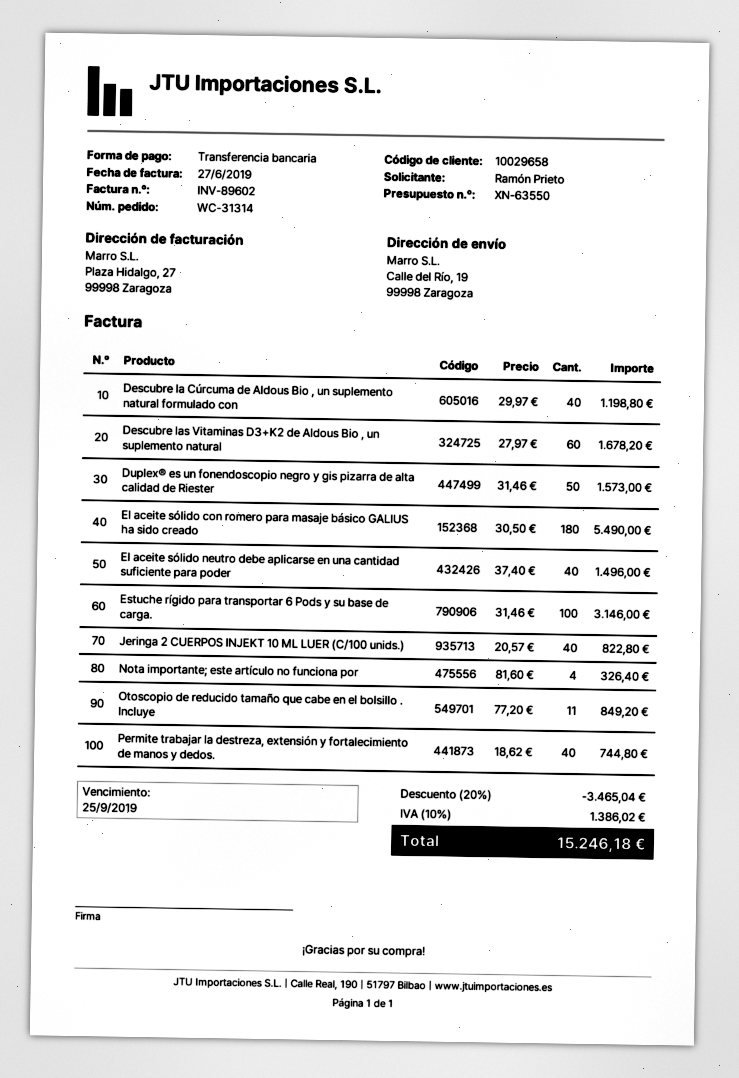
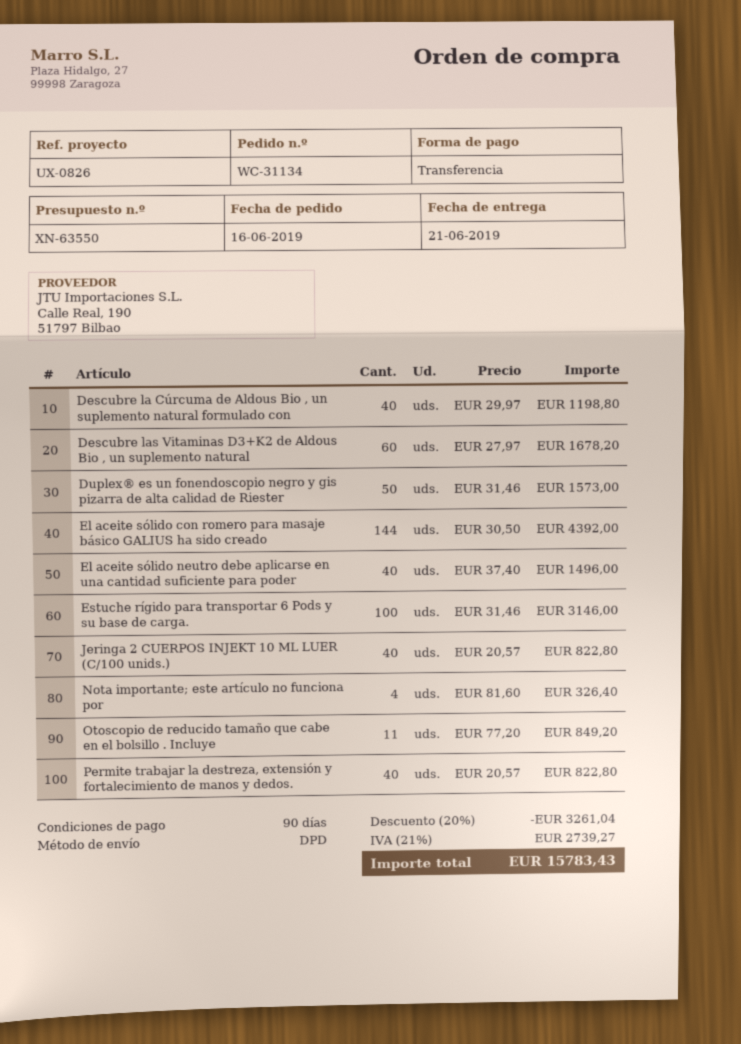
order number: WC-31314 -> WC-31134
El aceite sólido con romero para masaje básico GALIUS ha sido creado: 180 x 30.50 = 5490.00 -> 144 x 30.50 = 4392.00
Permite trabajar la destreza, extensión y fortalecimiento de manos y dedos.: 40 x 18.62 = 744.80 -> 40 x 20.57 = 822.80
discount: 20% = 3465.04 -> 20% = 3261.04
tax: 10% = 1386.02 -> 21% = 2739.27
total: 15246.18 -> 15783.43

